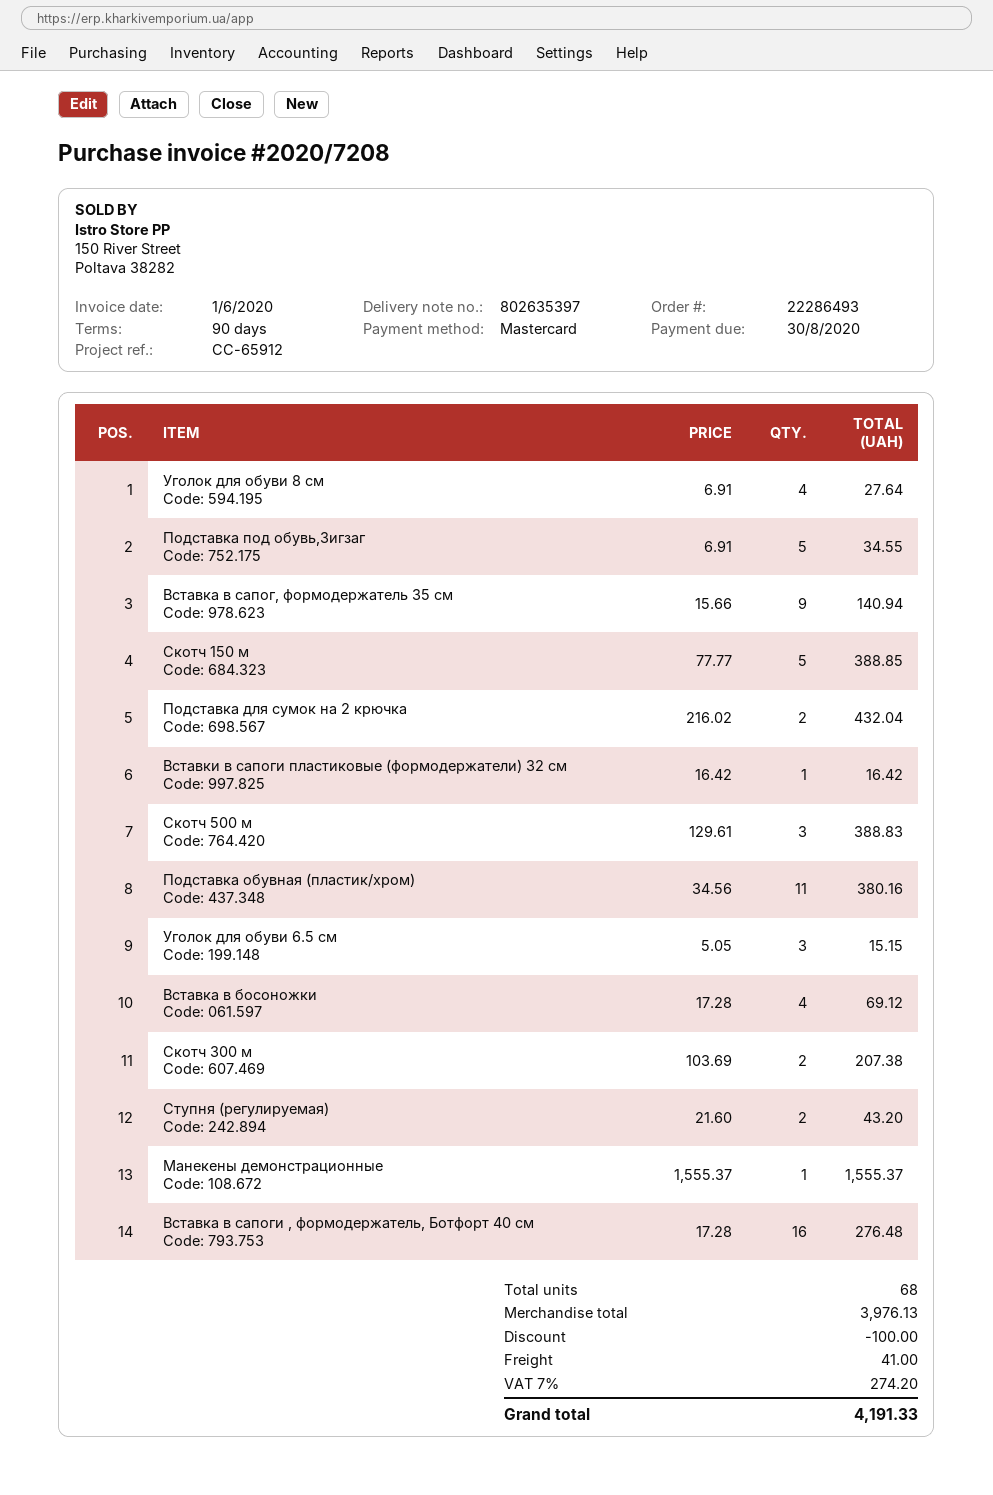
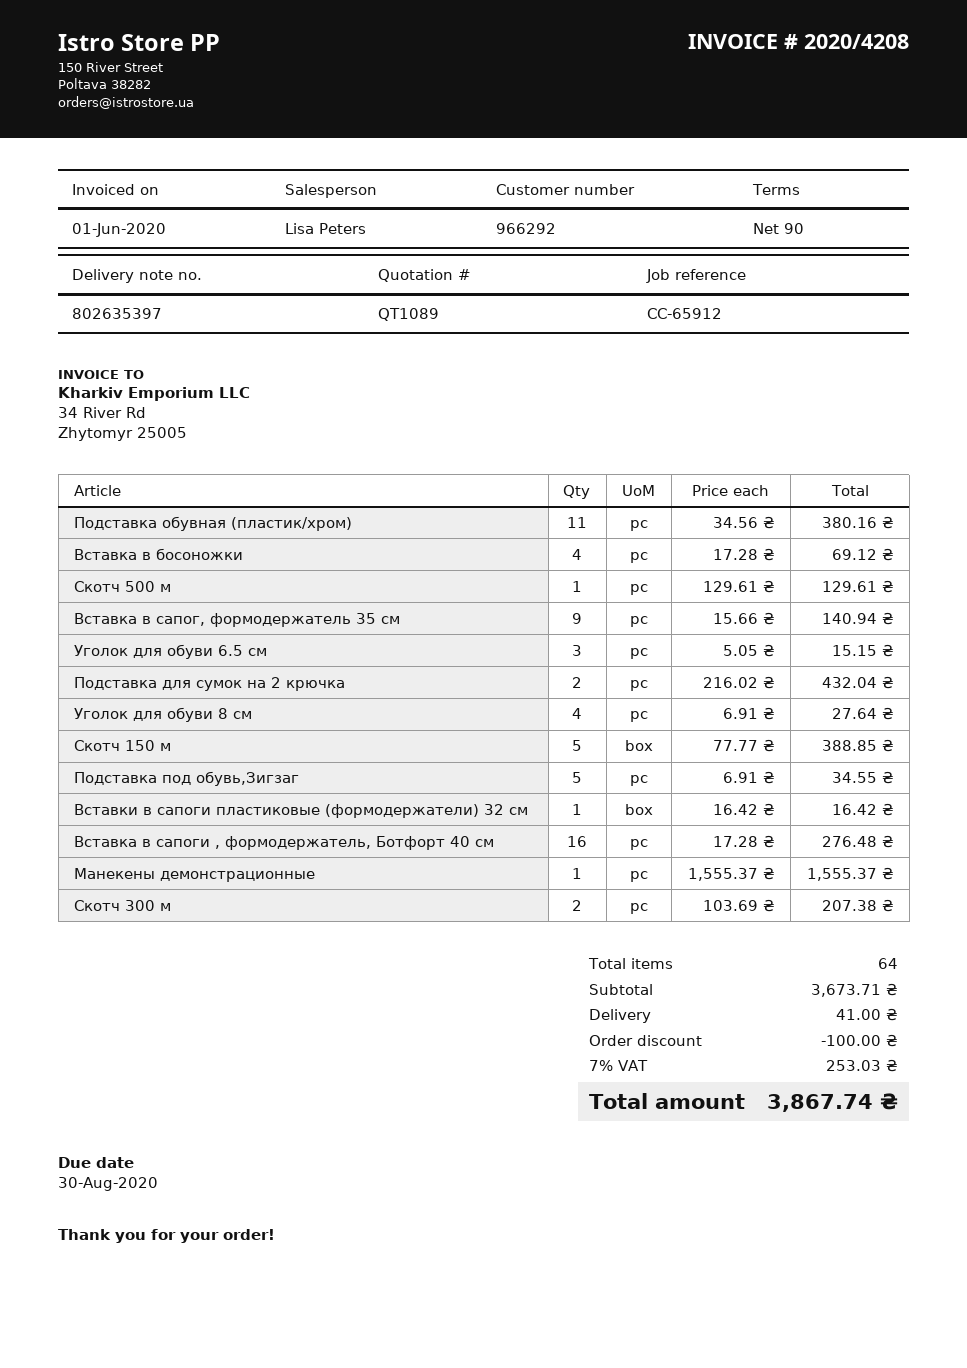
invoice number: 2020/7208 -> 2020/4208
Скотч 500 м: 3 x 129.61 = 388.83 -> 1 x 129.61 = 129.61
Ступня (регулируемая): 2 x 21.60 = 43.20 -> none
total quantity: 68 -> 64
subtotal: 3976.13 -> 3673.71
tax: 7% = 274.20 -> 7% = 253.03
total: 4191.33 -> 3867.74

